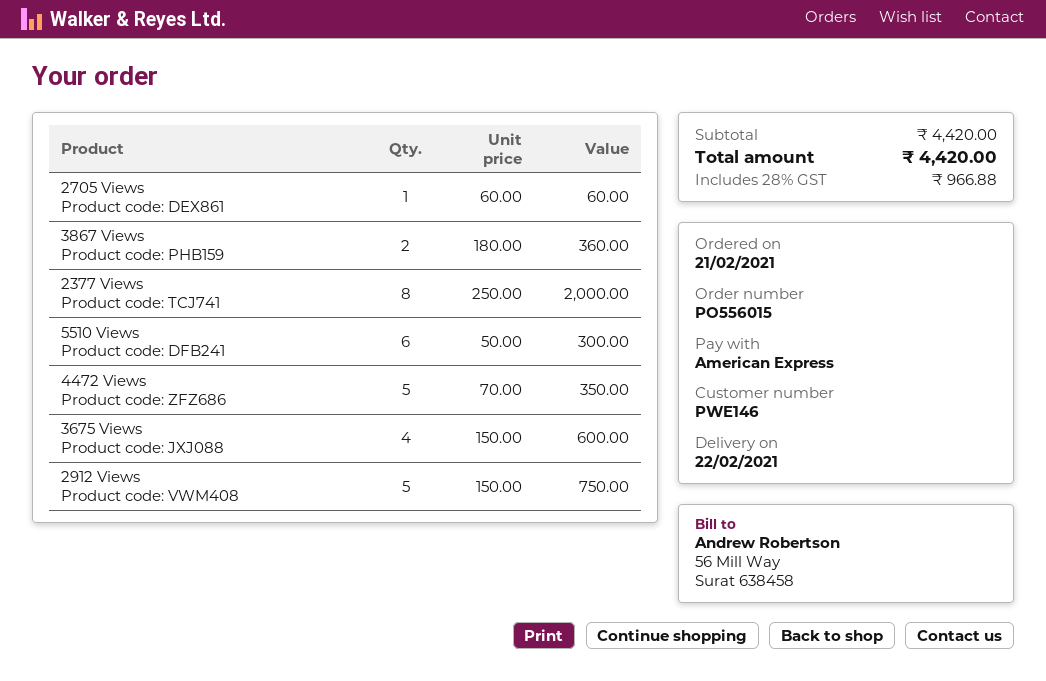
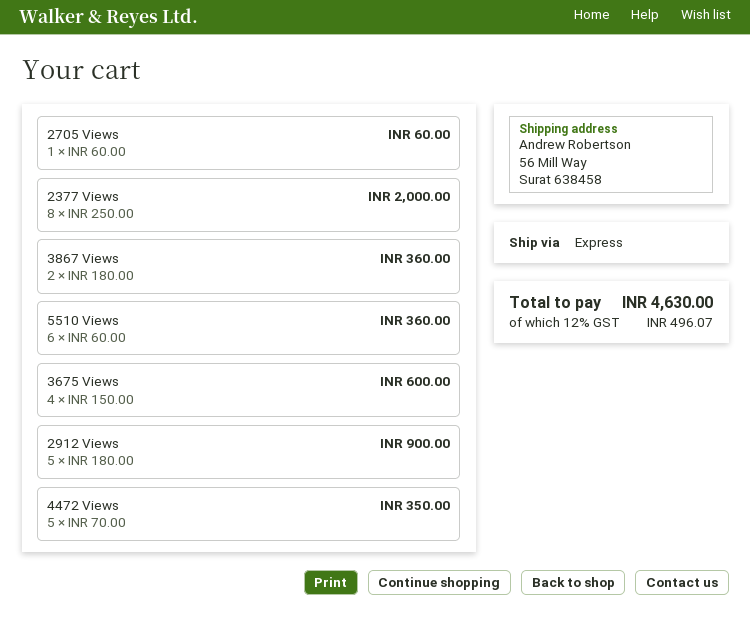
5510 Views: 6 x 50.00 = 300.00 -> 6 x 60.00 = 360.00
2912 Views: 5 x 150.00 = 750.00 -> 5 x 180.00 = 900.00
tax: 28% = 966.88 -> 12% = 496.07
total: 4420.00 -> 4630.00

